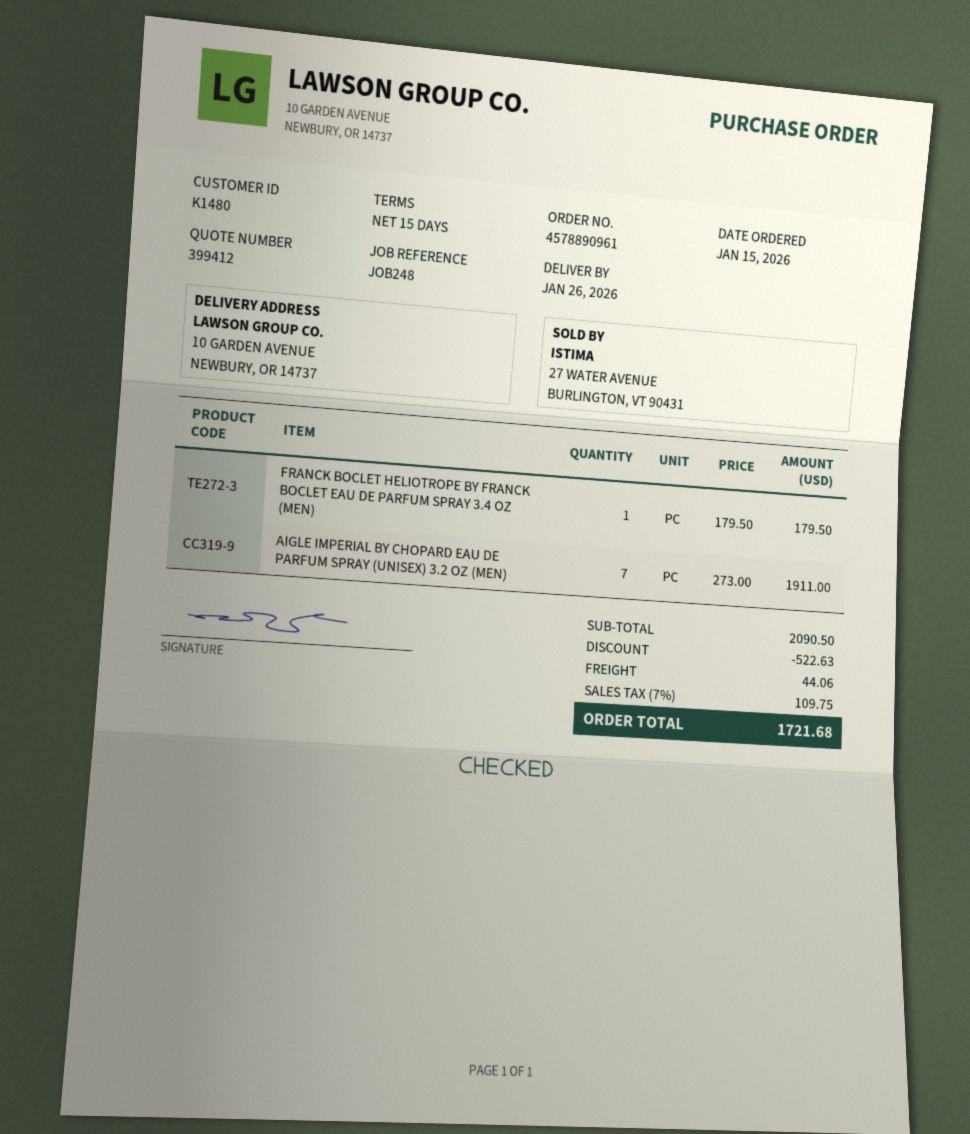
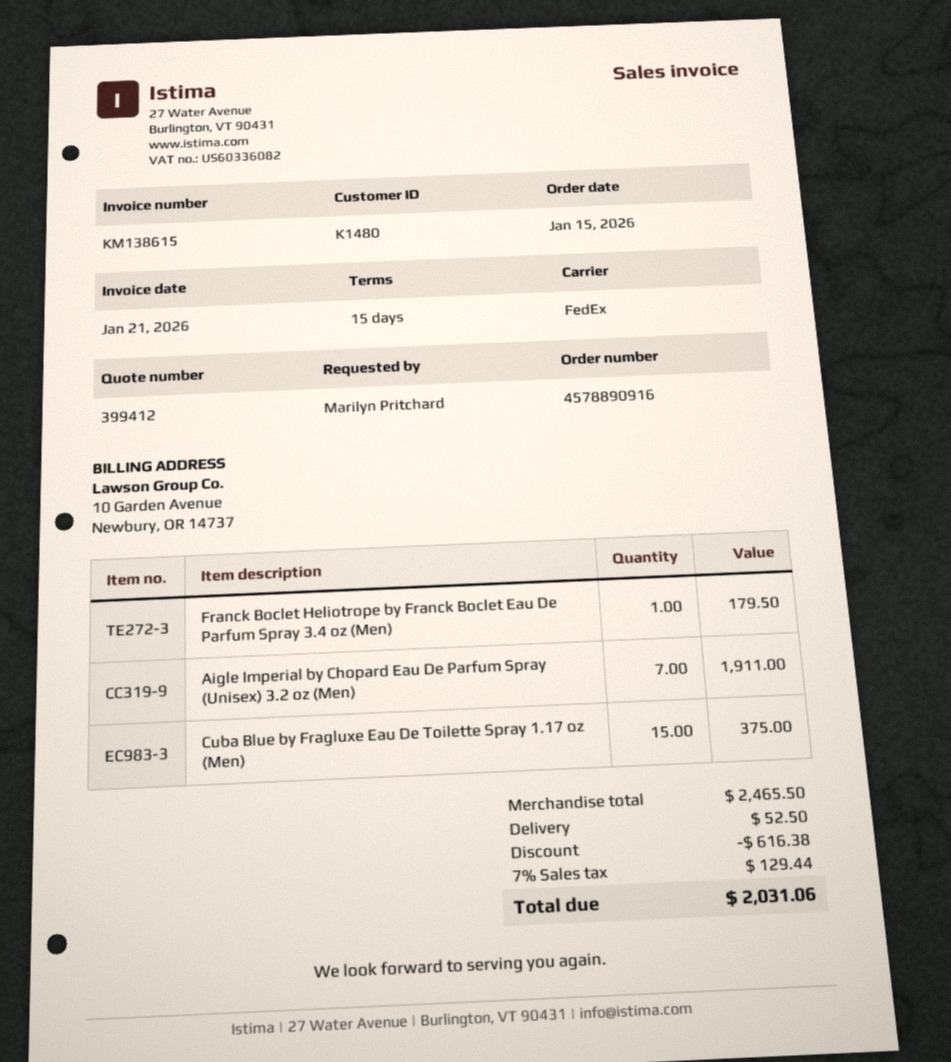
order number: 4578890961 -> 4578890916
Cuba Blue by Fragluxe Eau De Toilette Spray 1.17 oz (Men): none -> 15 for 375.00
subtotal: 2090.50 -> 2465.50
discount: 522.63 -> 616.38
shipping: 44.06 -> 52.50
tax: 7% = 109.75 -> 7% = 129.44
total: 1721.68 -> 2031.06

